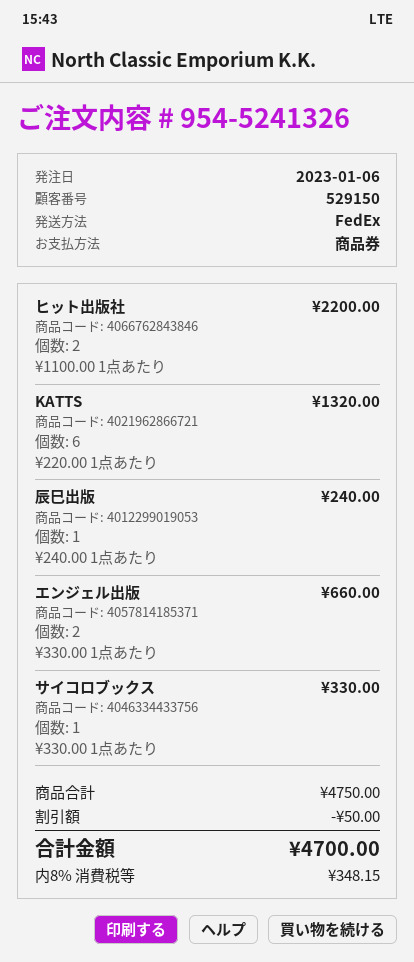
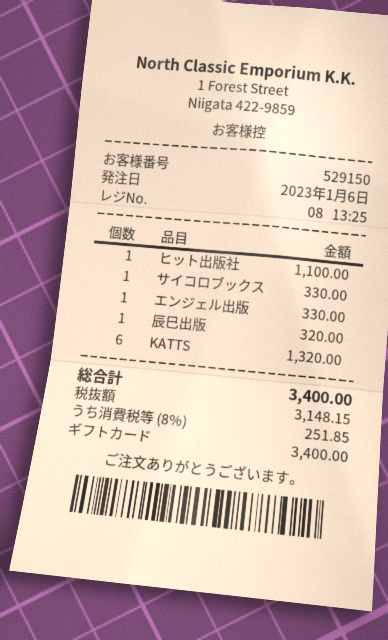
ヒット出版社: 2 for 2200.00 -> 1 for 1100.00
辰巳出版: 1 for 240.00 -> 1 for 320.00
エンジェル出版: 2 for 660.00 -> 1 for 330.00
discount: 50.00 -> none
tax: 8% = 348.15 -> 8% = 251.85
total: 4700.00 -> 3400.00

